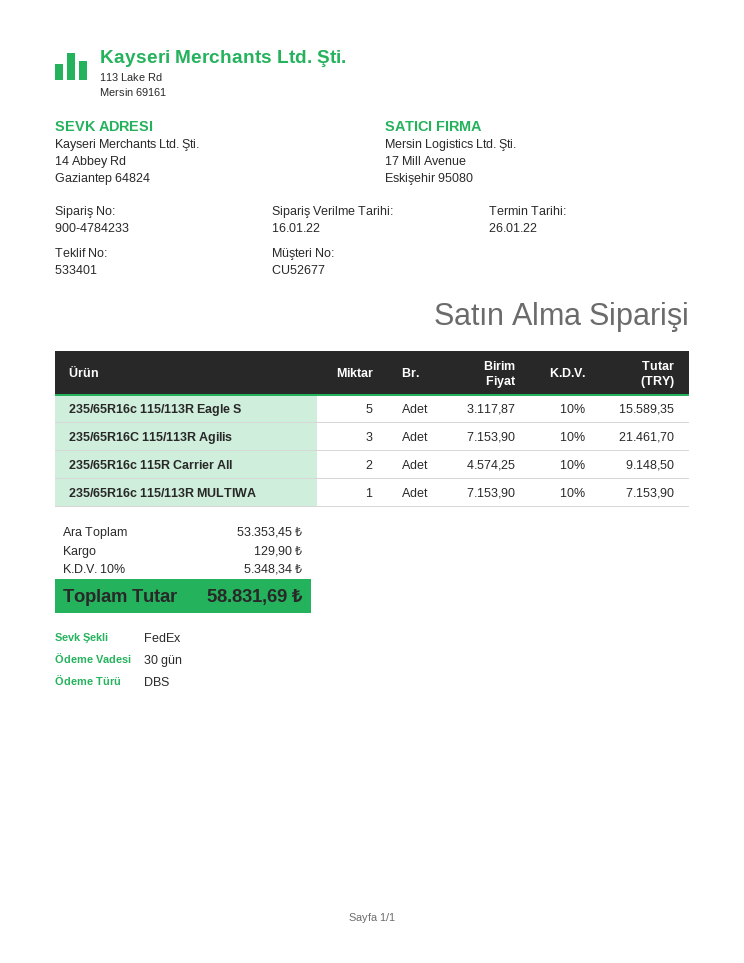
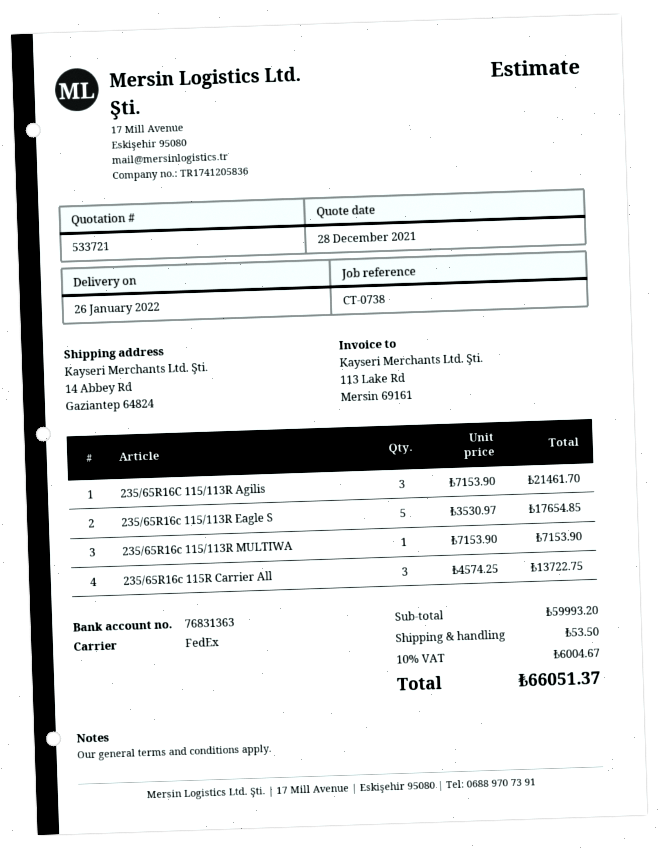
quote number: 533401 -> 533721
235/65R16c 115/113R Eagle S: 5 x 3117.87 = 15589.35 -> 5 x 3530.97 = 17654.85
235/65R16c 115R Carrier All: 2 x 4574.25 = 9148.50 -> 3 x 4574.25 = 13722.75
subtotal: 53353.45 -> 59993.20
shipping: 129.90 -> 53.50
tax: 10% = 5348.34 -> 10% = 6004.67
total: 58831.69 -> 66051.37

